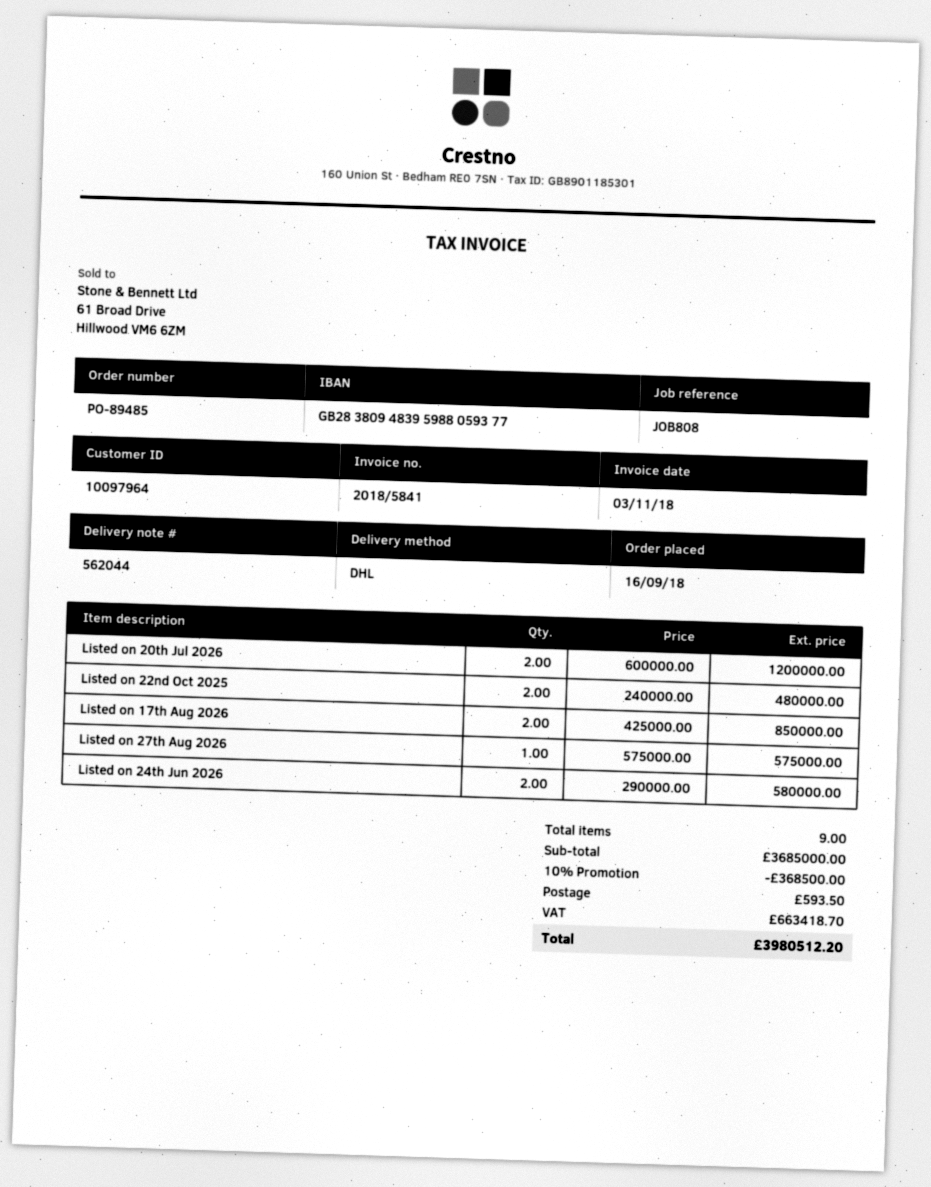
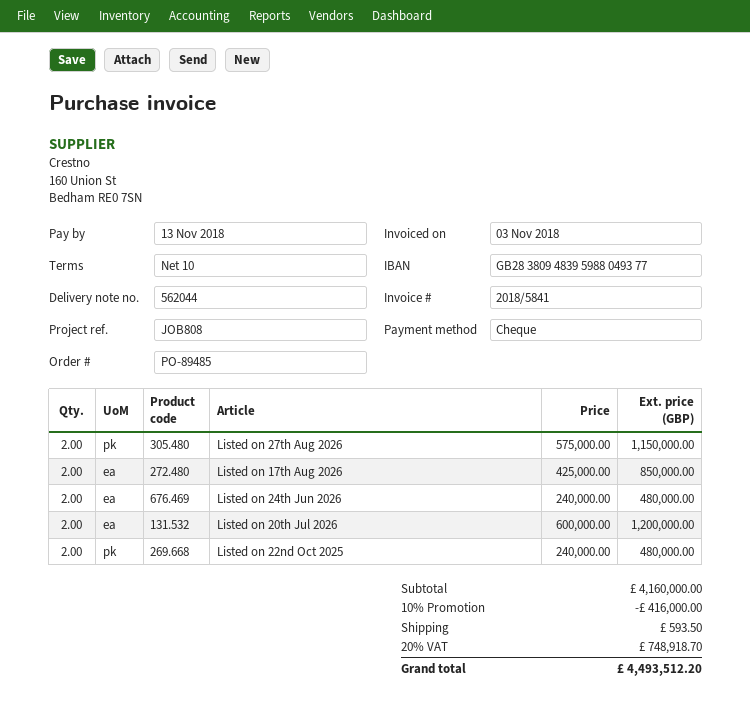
bank account: GB28380948395988059377 -> GB28380948395988049377
Listed on 27th Aug 2026: 1 x 575000.00 = 575000.00 -> 2 x 575000.00 = 1150000.00
Listed on 24th Jun 2026: 2 x 290000.00 = 580000.00 -> 2 x 240000.00 = 480000.00
subtotal: 3685000.00 -> 4160000.00
discount: 10% = 368500.00 -> 10% = 416000.00
tax: 663418.70 -> 748918.70
total: 3980512.20 -> 4493512.20

